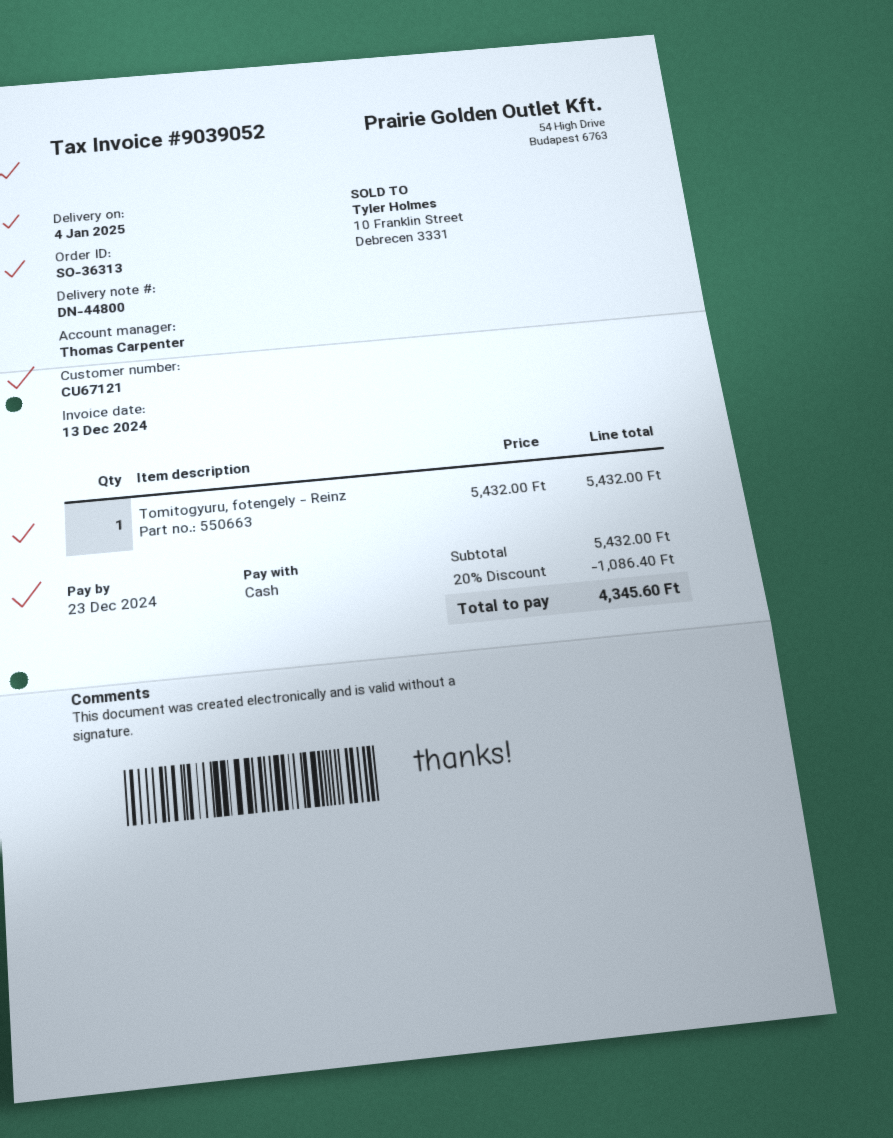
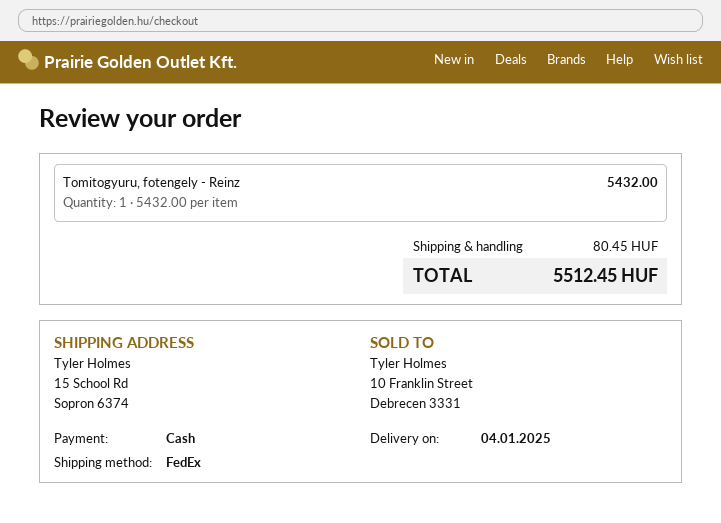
discount: 20% = 1086.40 -> none
shipping: none -> 80.45
total: 4345.60 -> 5512.45

